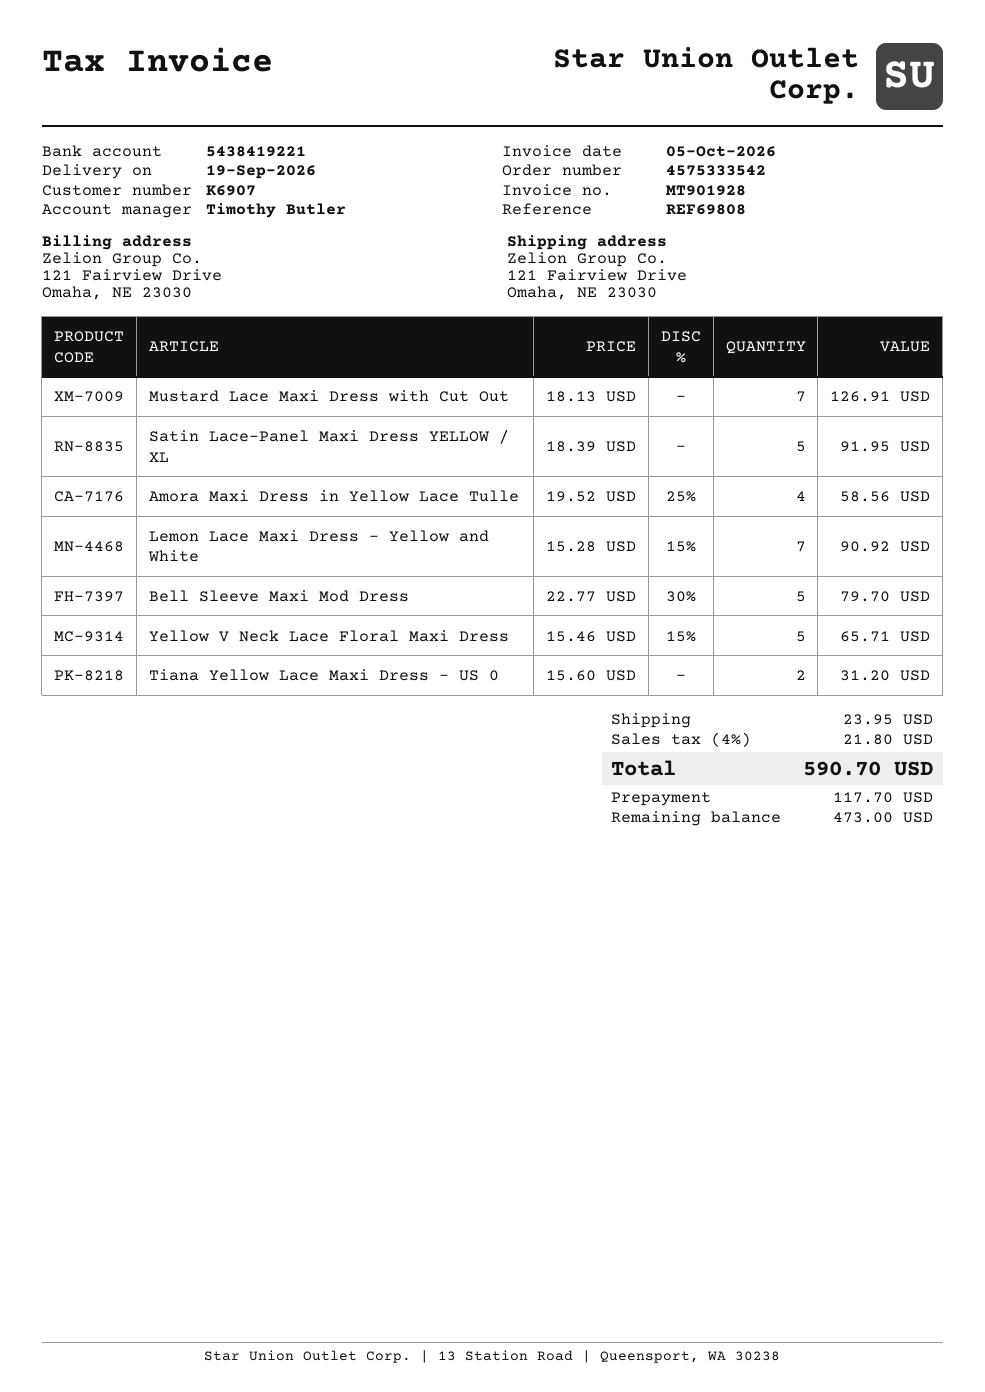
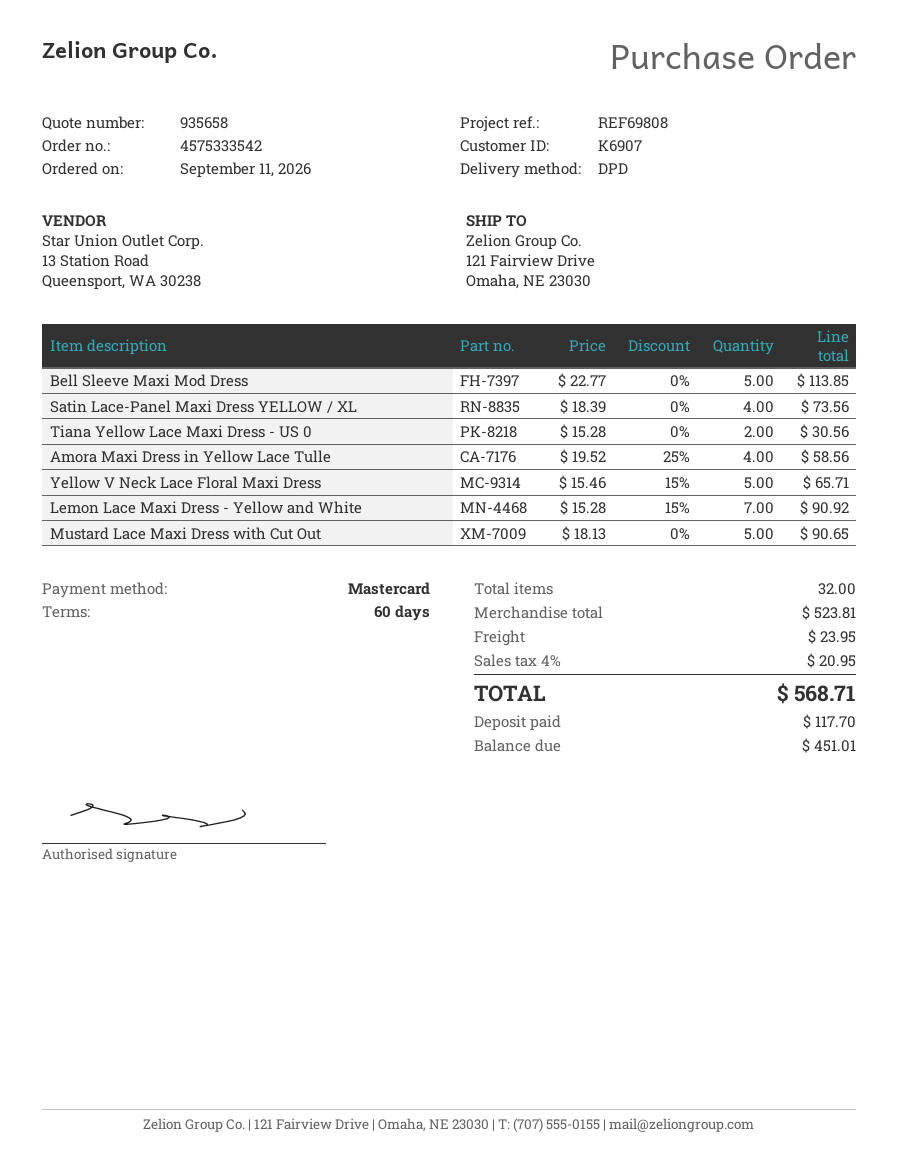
Mustard Lace Maxi Dress with Cut Out: 7 x 18.13 = 126.91 -> 5 x 18.13 = 90.65
Satin Lace-Panel Maxi Dress YELLOW / XL: 5 x 18.39 = 91.95 -> 4 x 18.39 = 73.56
Bell Sleeve Maxi Mod Dress: 5 x 22.77 - 30% = 79.70 -> 5 x 22.77 = 113.85
Tiana Yellow Lace Maxi Dress - US 0: 2 x 15.60 = 31.20 -> 2 x 15.28 = 30.56
tax: 4% = 21.80 -> 4% = 20.95
total: 590.70 -> 568.71
balance: 473.00 -> 451.01

